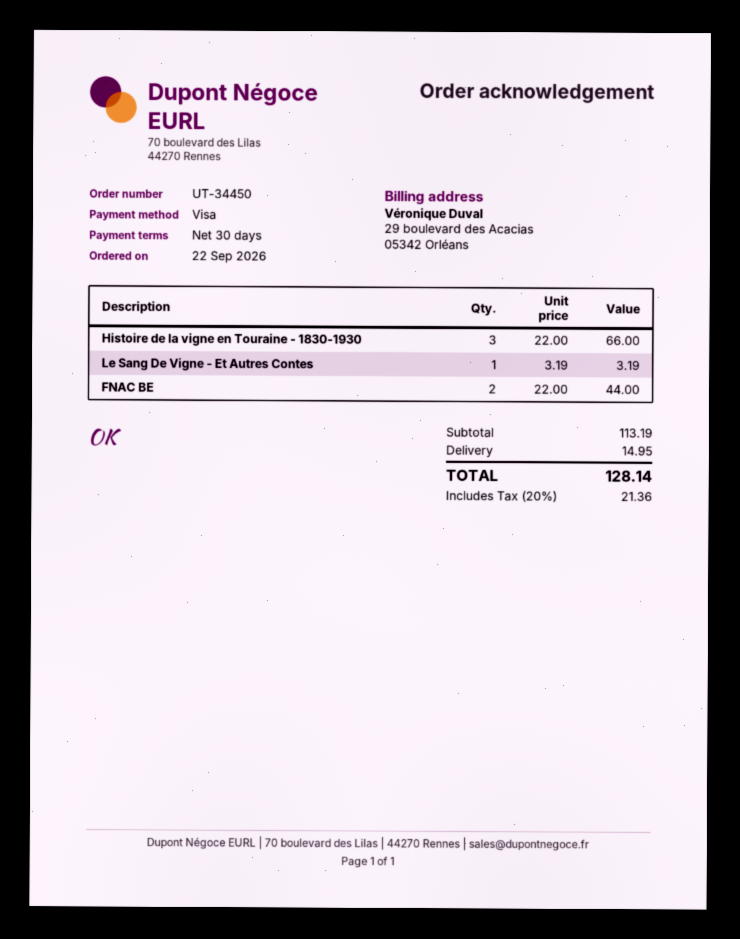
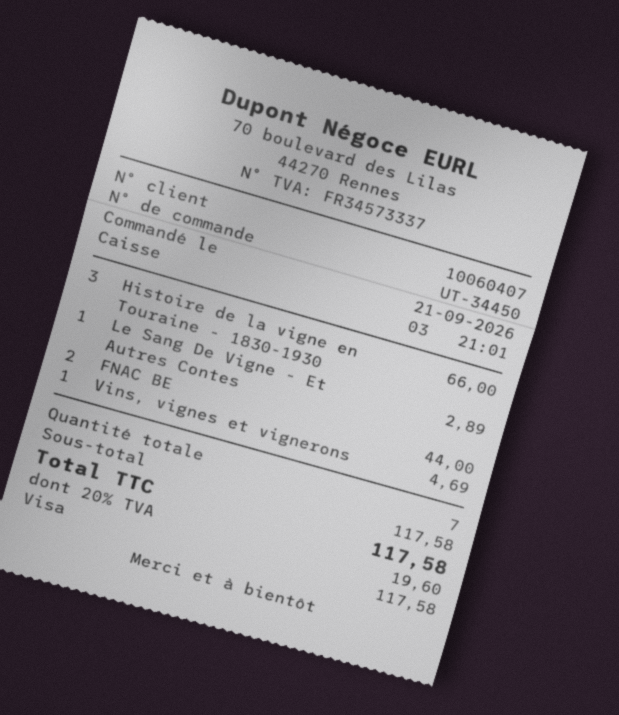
order date: 2026-09-22 -> 2026-09-21
Le Sang De Vigne - Et Autres Contes: 1 for 3.19 -> 1 for 2.89
Vins, vignes et vignerons: none -> 1 for 4.69
subtotal: 113.19 -> 117.58
shipping: 14.95 -> none
tax: 20% = 21.36 -> 20% = 19.60
total: 128.14 -> 117.58

